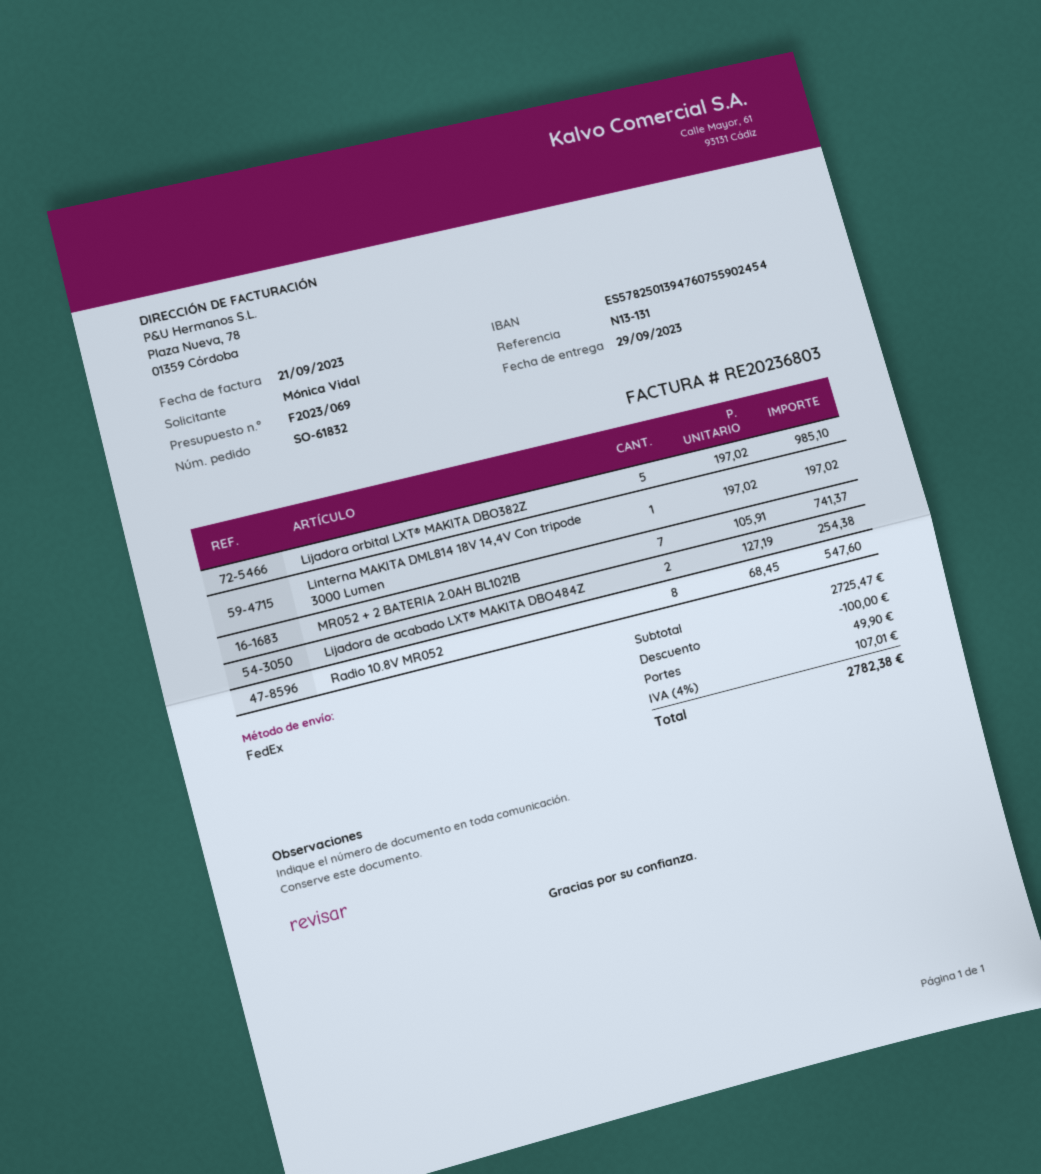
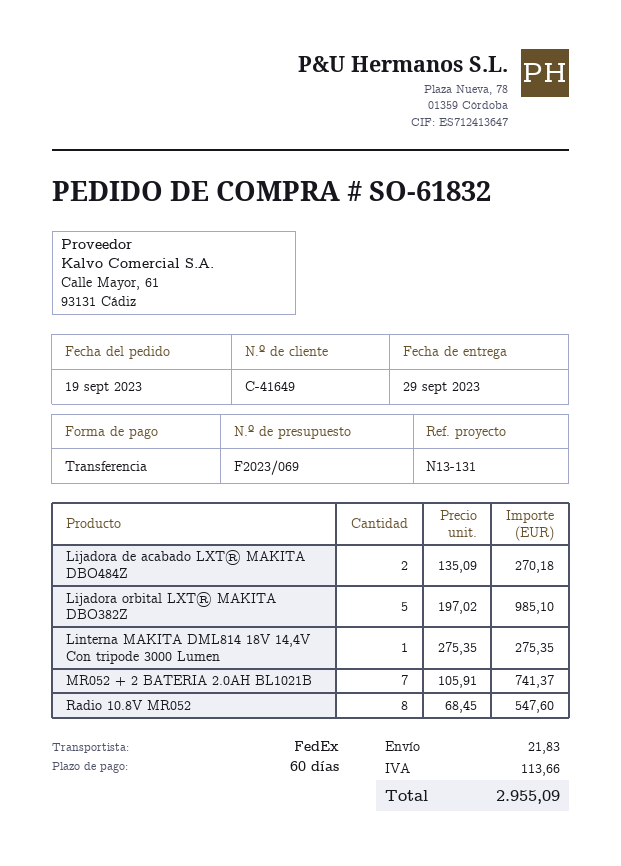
Linterna MAKITA DML814 18V 14,4V Con tripode 3000 Lumen: 1 x 197.02 = 197.02 -> 1 x 275.35 = 275.35
Lijadora de acabado LXT® MAKITA DBO484Z: 2 x 127.19 = 254.38 -> 2 x 135.09 = 270.18
discount: 100.00 -> none
shipping: 49.90 -> 21.83
tax: 107.01 -> 113.66
total: 2782.38 -> 2955.09

